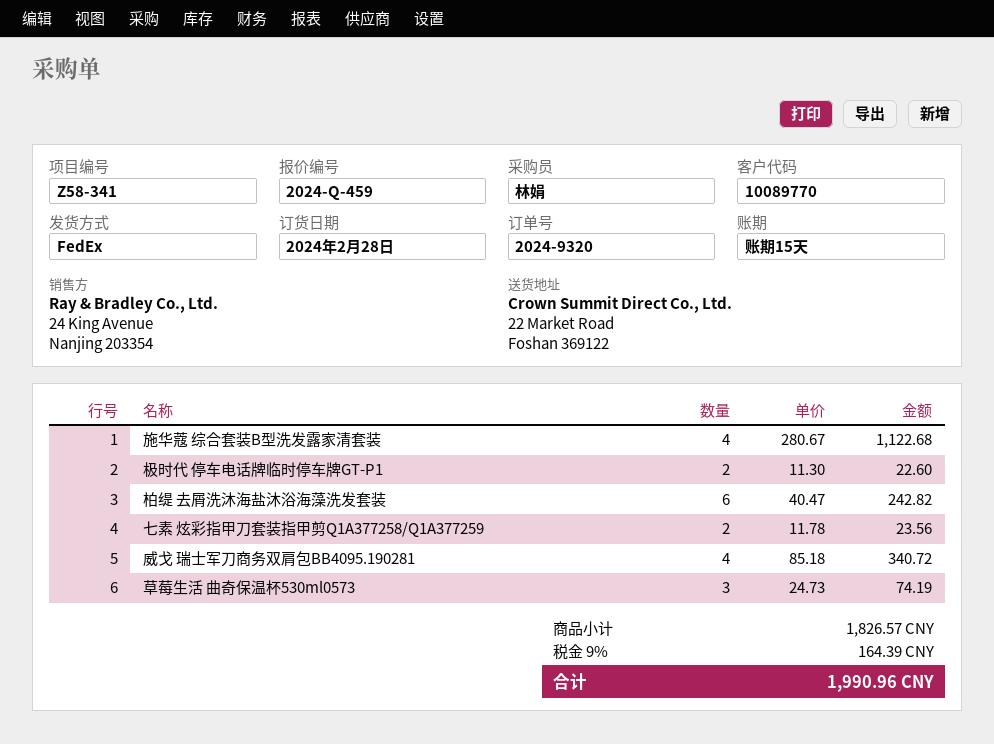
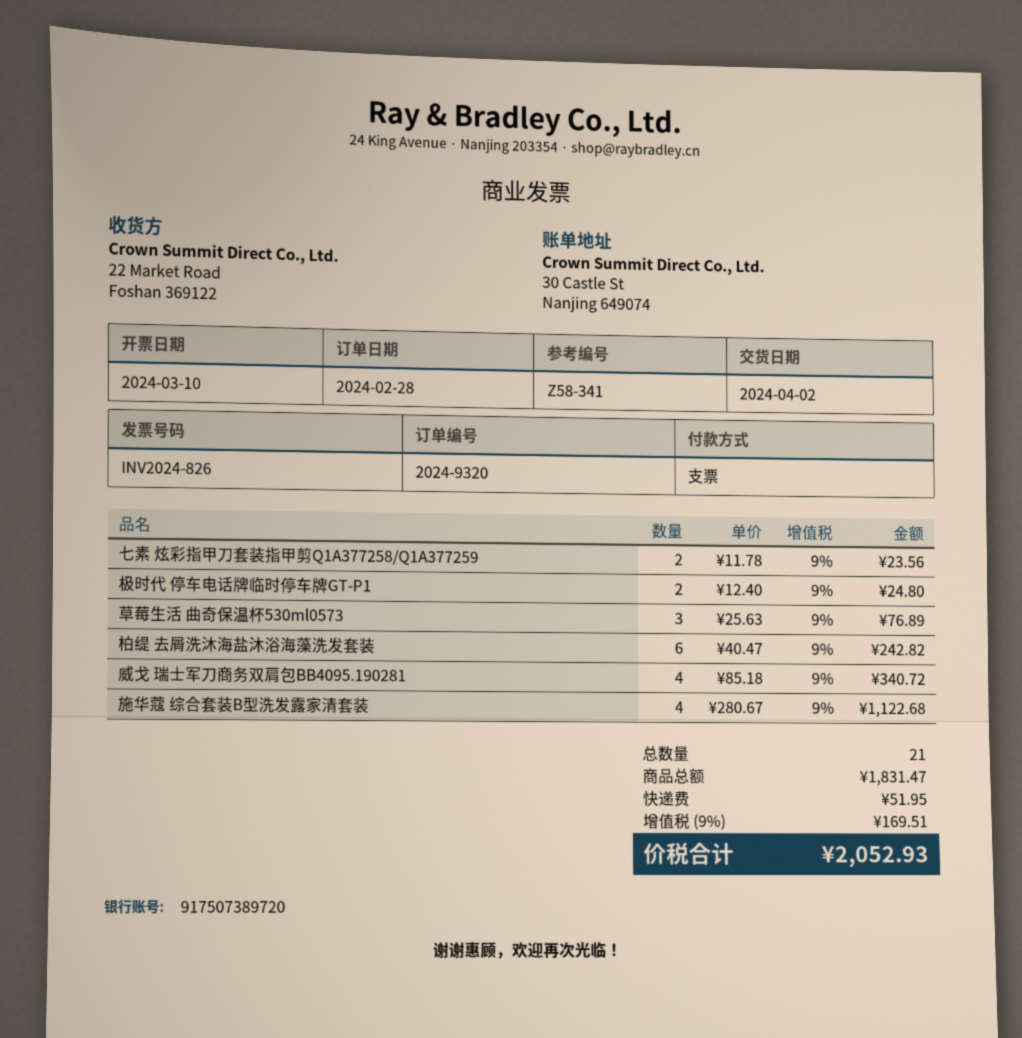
极时代 停车电话牌临时停车牌GT-P1: 2 x 11.30 = 22.60 -> 2 x 12.40 = 24.80
草莓生活 曲奇保温杯530ml0573: 3 x 24.73 = 74.19 -> 3 x 25.63 = 76.89
subtotal: 1826.57 -> 1831.47
shipping: none -> 51.95
tax: 9% = 164.39 -> 9% = 169.51
total: 1990.96 -> 2052.93

